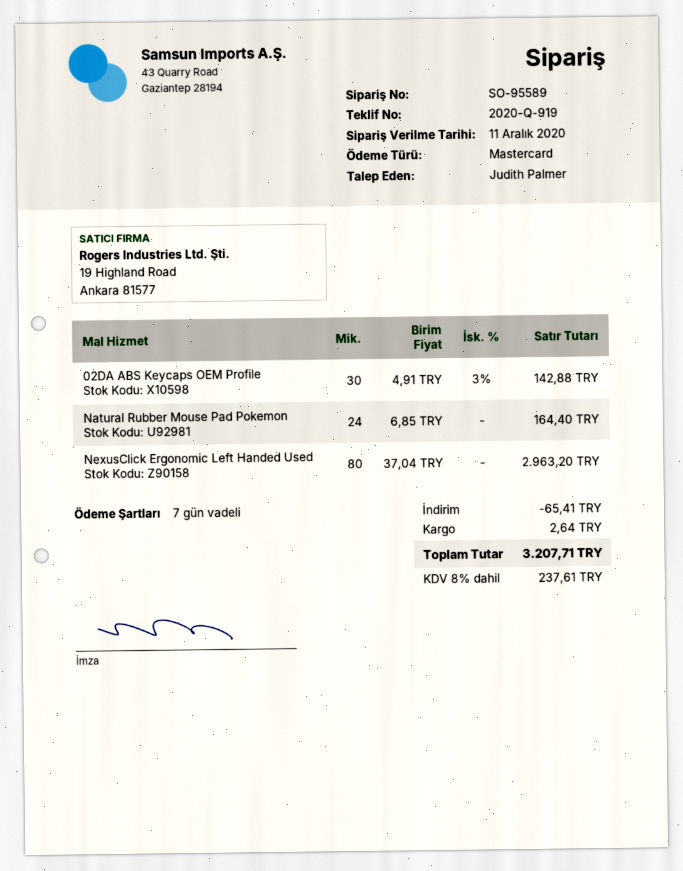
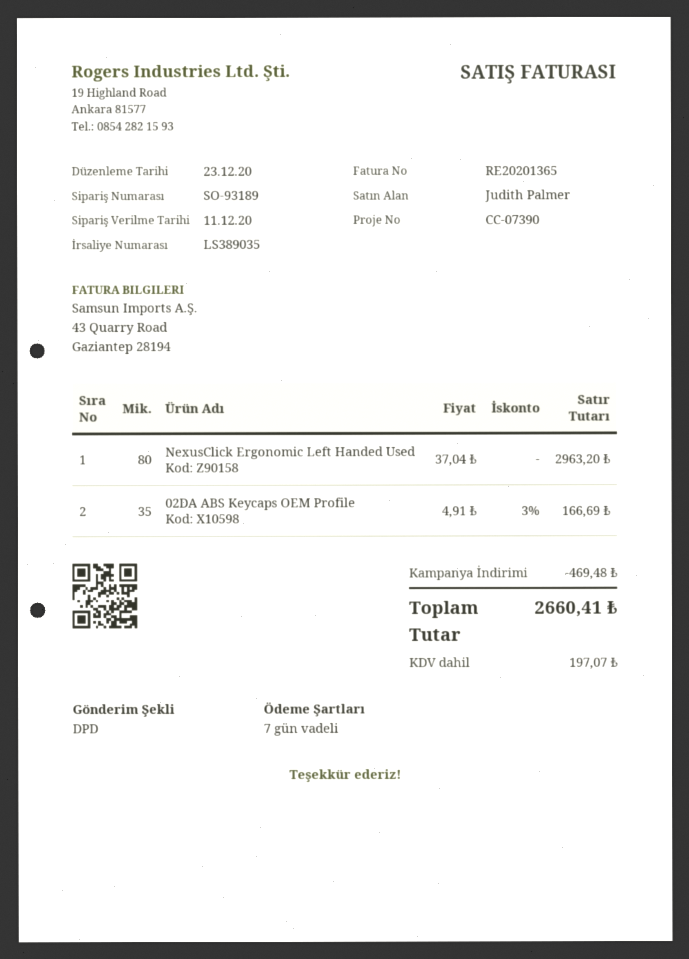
order number: SO-95589 -> SO-93189
02DA ABS Keycaps OEM Profile: 30 x 4.91 - 3% = 142.88 -> 35 x 4.91 - 3% = 166.69
Natural Rubber Mouse Pad Pokemon: 24 x 6.85 = 164.40 -> none
discount: 65.41 -> 469.48
shipping: 2.64 -> none
tax: 237.61 -> 197.07
total: 3207.71 -> 2660.41

